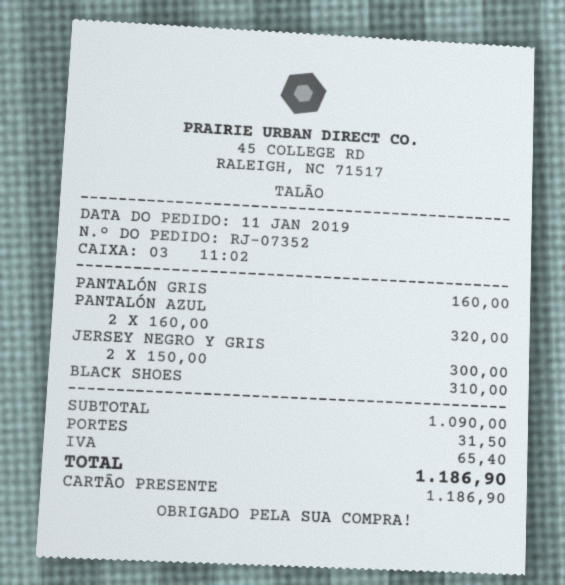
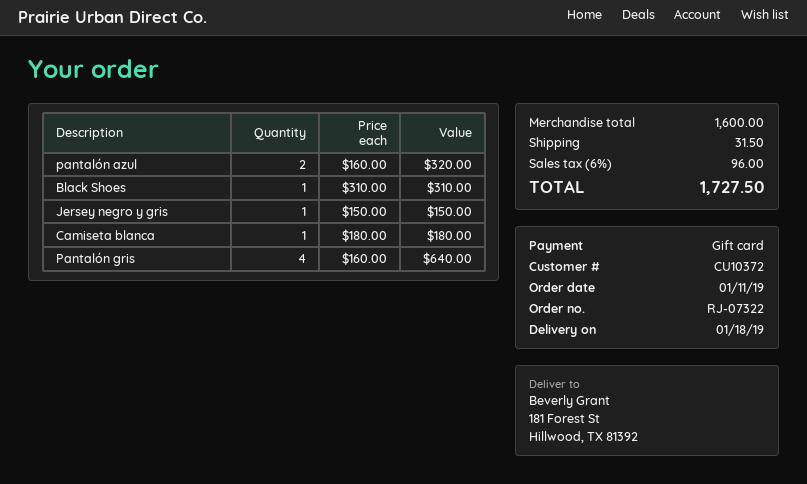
order number: RJ-07352 -> RJ-07322
PANTALÓN GRIS: 1 x 160.00 = 160.00 -> 4 x 160.00 = 640.00
JERSEY NEGRO Y GRIS: 2 x 150.00 = 300.00 -> 1 x 150.00 = 150.00
Camiseta blanca: none -> 1 x 180.00 = 180.00
subtotal: 1090.00 -> 1600.00
tax: 65.40 -> 96.00
total: 1186.90 -> 1727.50

